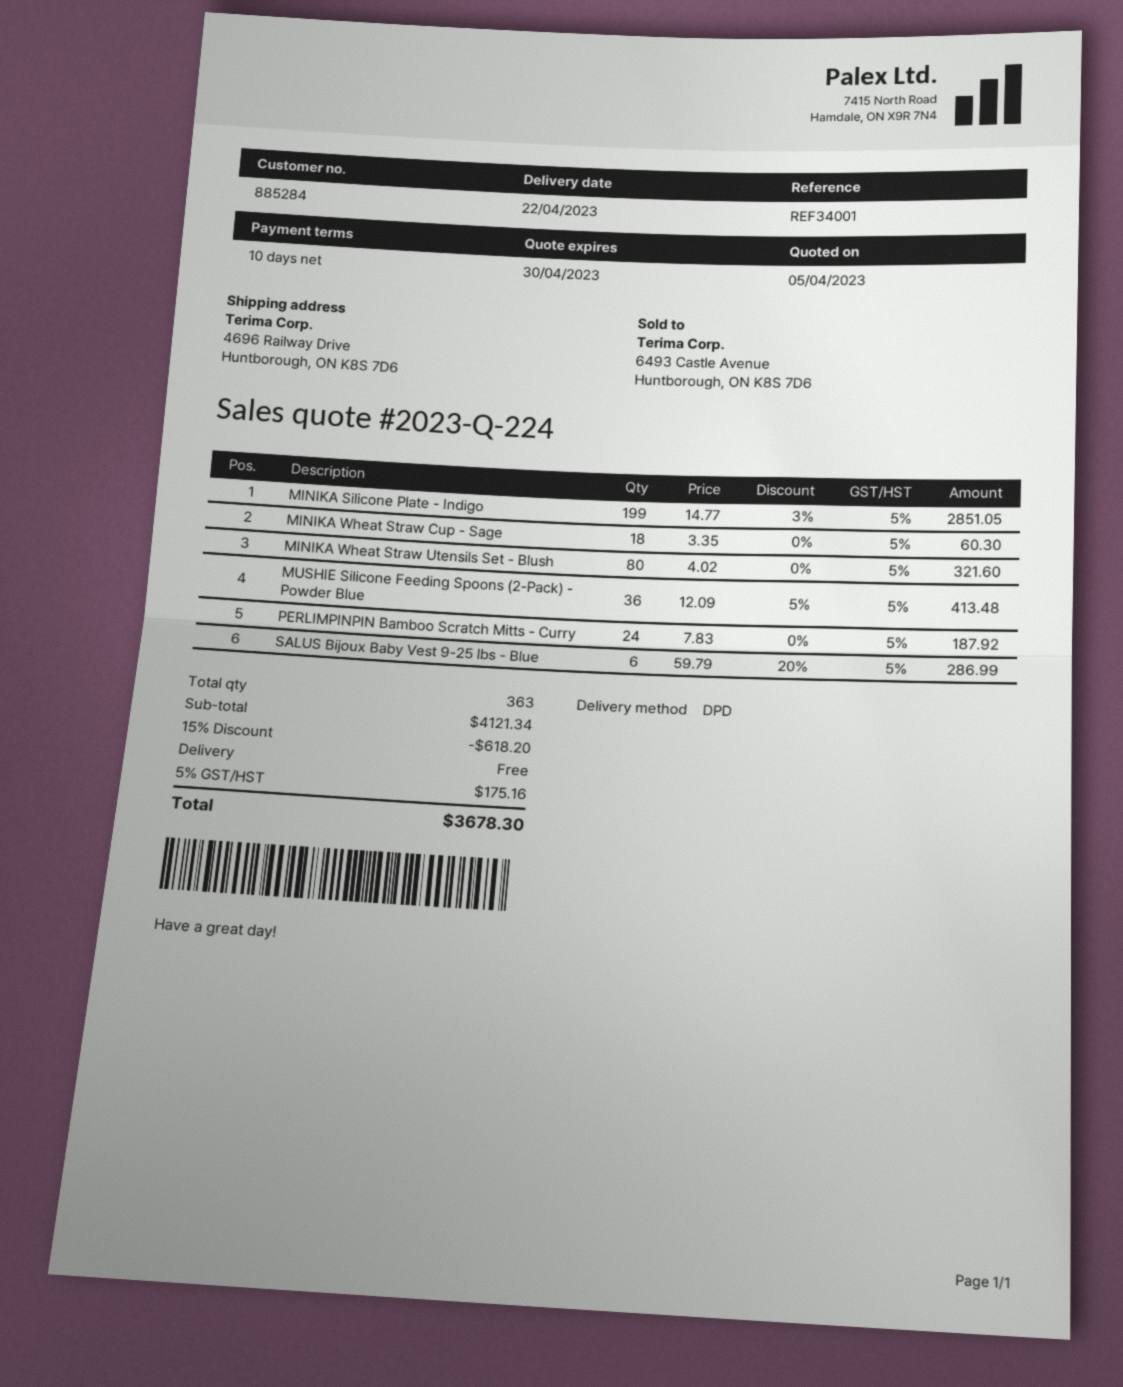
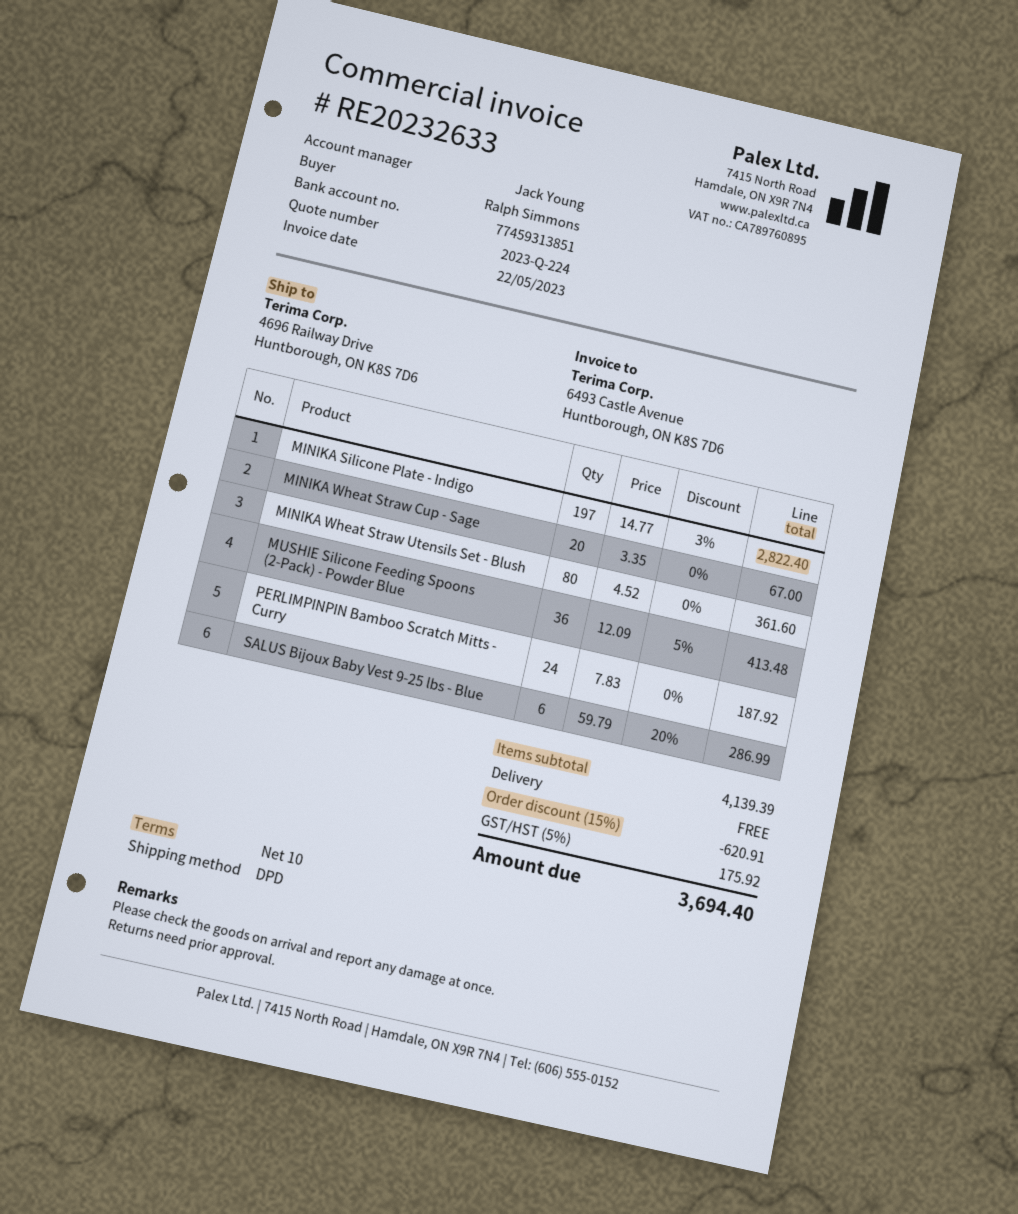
MINIKA Silicone Plate - Indigo: 199 x 14.77 - 3% = 2851.05 -> 197 x 14.77 - 3% = 2822.40
MINIKA Wheat Straw Cup - Sage: 18 x 3.35 = 60.30 -> 20 x 3.35 = 67.00
MINIKA Wheat Straw Utensils Set - Blush: 80 x 4.02 = 321.60 -> 80 x 4.52 = 361.60
subtotal: 4121.34 -> 4139.39
discount: 15% = 618.20 -> 15% = 620.91
tax: 5% = 175.16 -> 5% = 175.92
total: 3678.30 -> 3694.40

